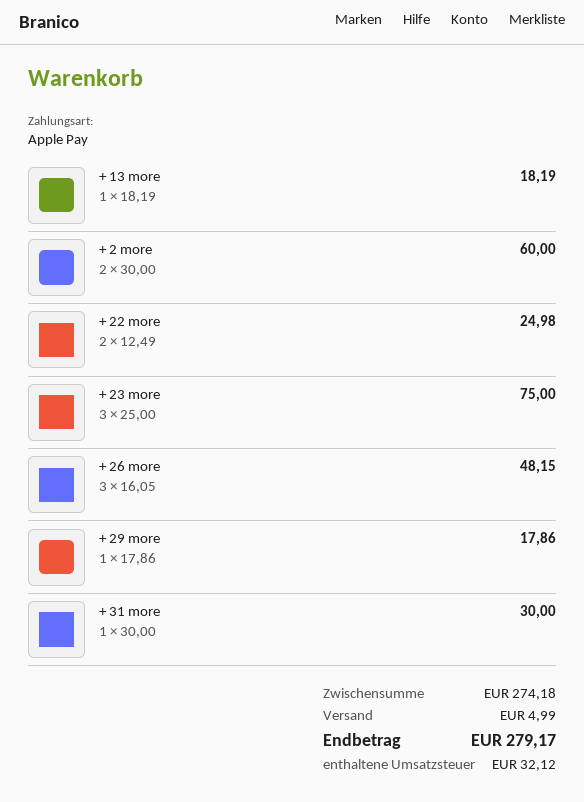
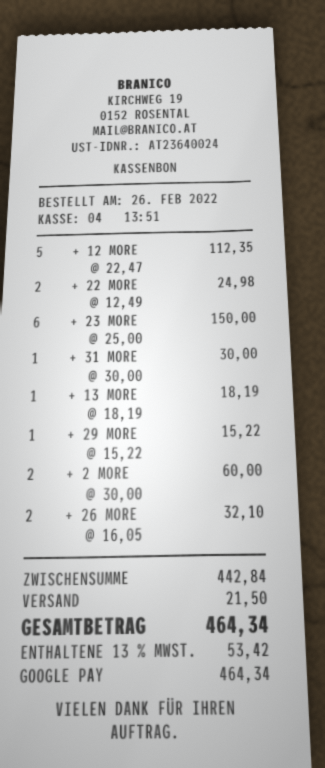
payment method: Apple Pay -> Google Pay
+ 23 more: 3 x 25.00 = 75.00 -> 6 x 25.00 = 150.00
+ 26 more: 3 x 16.05 = 48.15 -> 2 x 16.05 = 32.10
+ 29 more: 1 x 17.86 = 17.86 -> 1 x 15.22 = 15.22
+ 12 MORE: none -> 5 x 22.47 = 112.35
subtotal: 274.18 -> 442.84
shipping: 4.99 -> 21.50
tax: 32.12 -> 53.42
total: 279.17 -> 464.34

